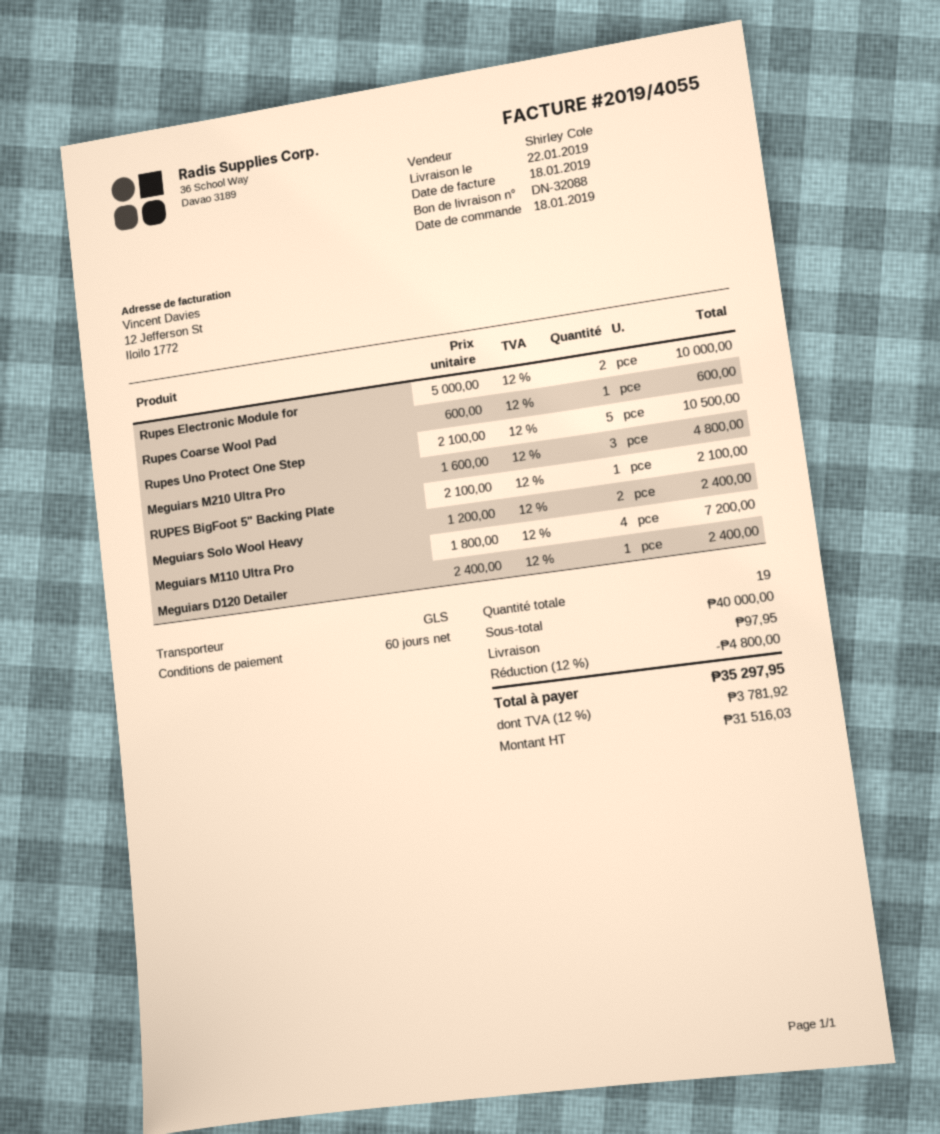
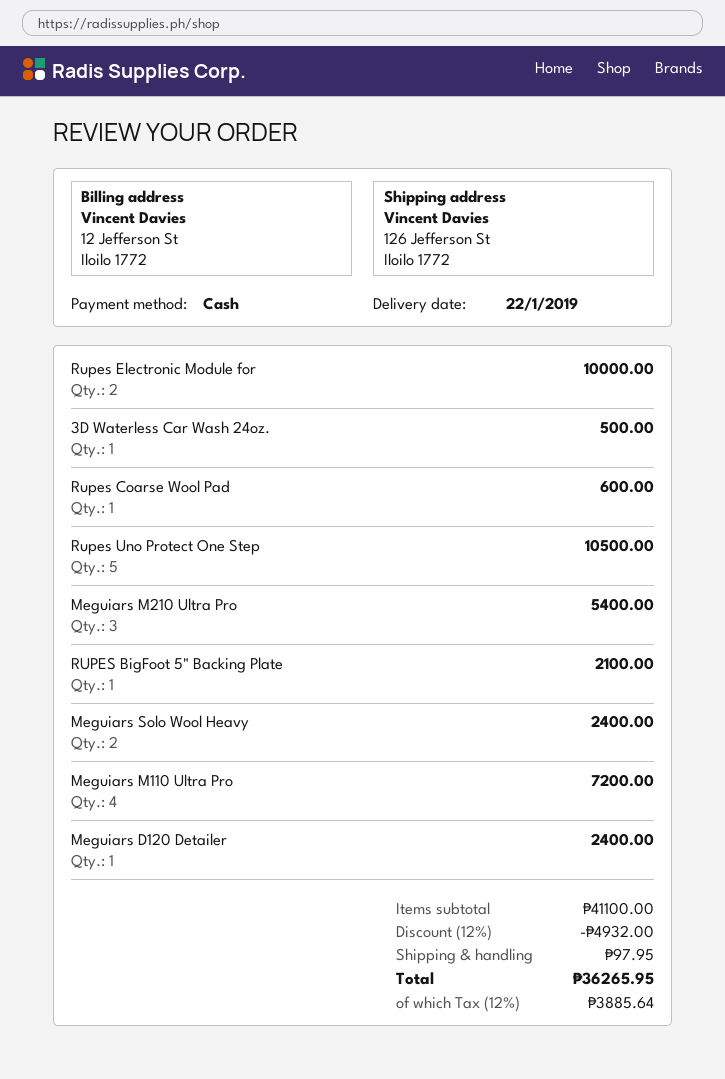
Meguiars M210 Ultra Pro: 3 for 4800.00 -> 3 for 5400.00
3D Waterless Car Wash 24oz.: none -> 1 for 500.00
subtotal: 40000.00 -> 41100.00
discount: 12% = 4800.00 -> 12% = 4932.00
tax: 12% = 3781.92 -> 12% = 3885.64
total: 35297.95 -> 36265.95

